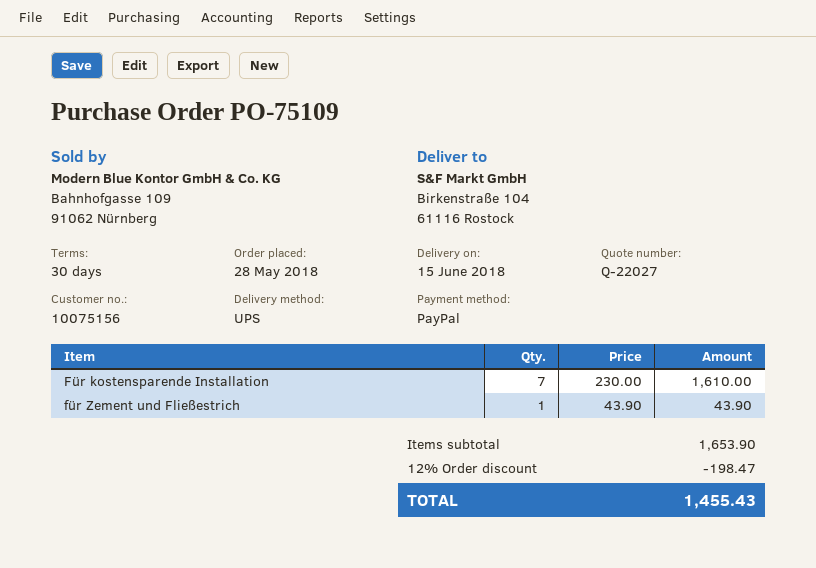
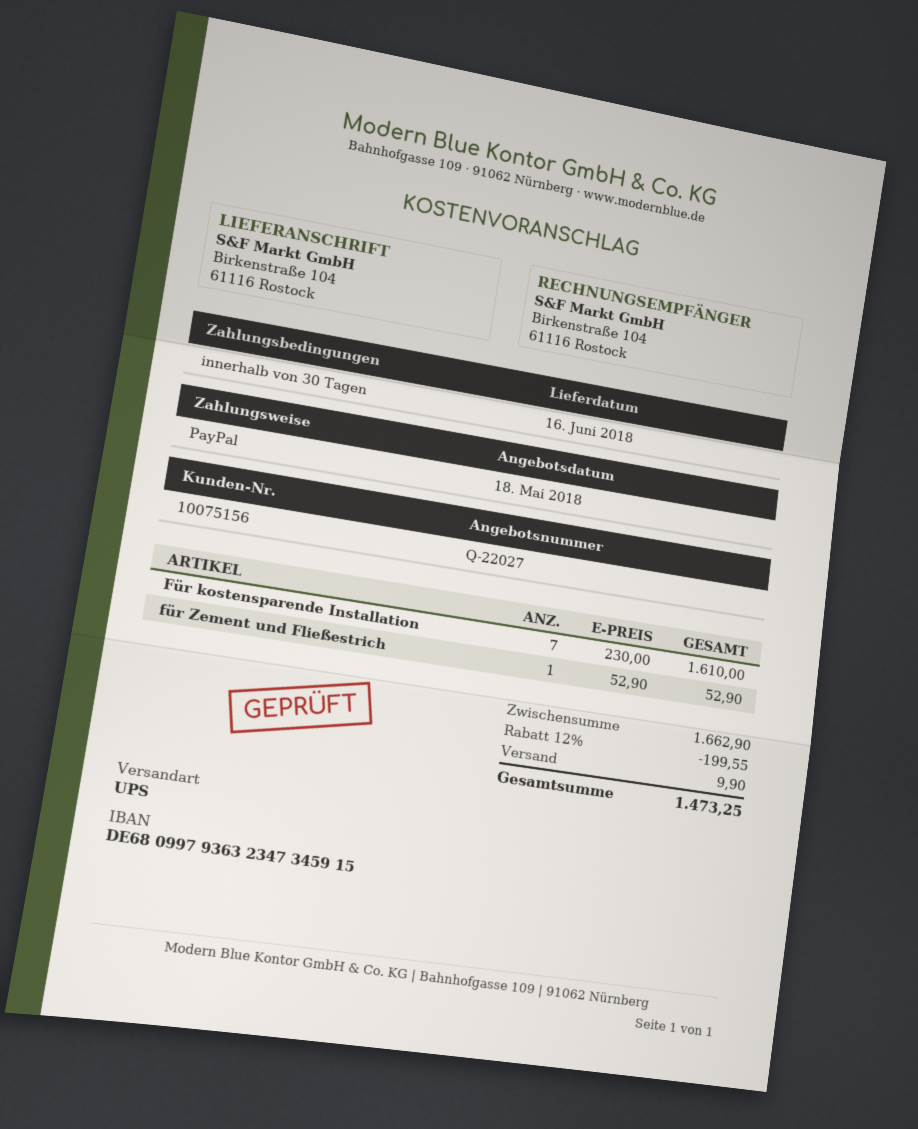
delivery date: 2018-06-15 -> 2018-06-16
für Zement und Fließestrich: 1 x 43.90 = 43.90 -> 1 x 52.90 = 52.90
subtotal: 1653.90 -> 1662.90
discount: 12% = 198.47 -> 12% = 199.55
shipping: none -> 9.90
total: 1455.43 -> 1473.25

